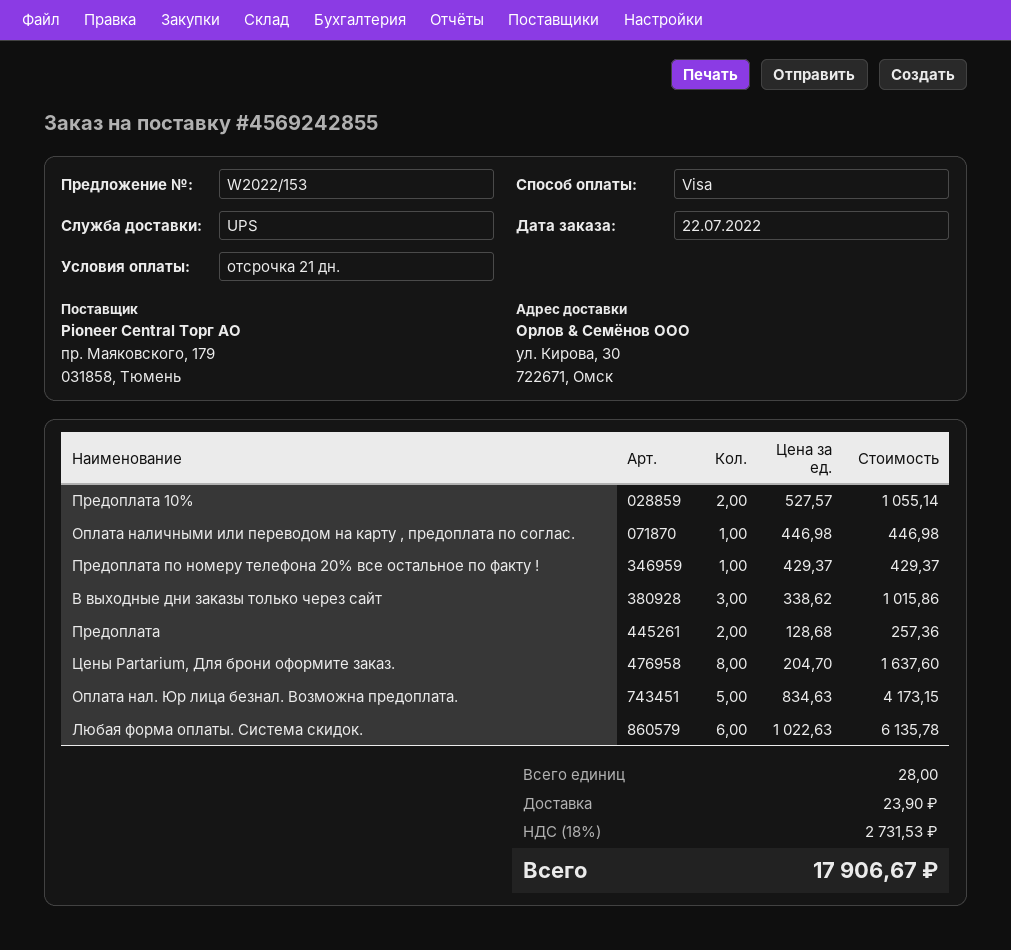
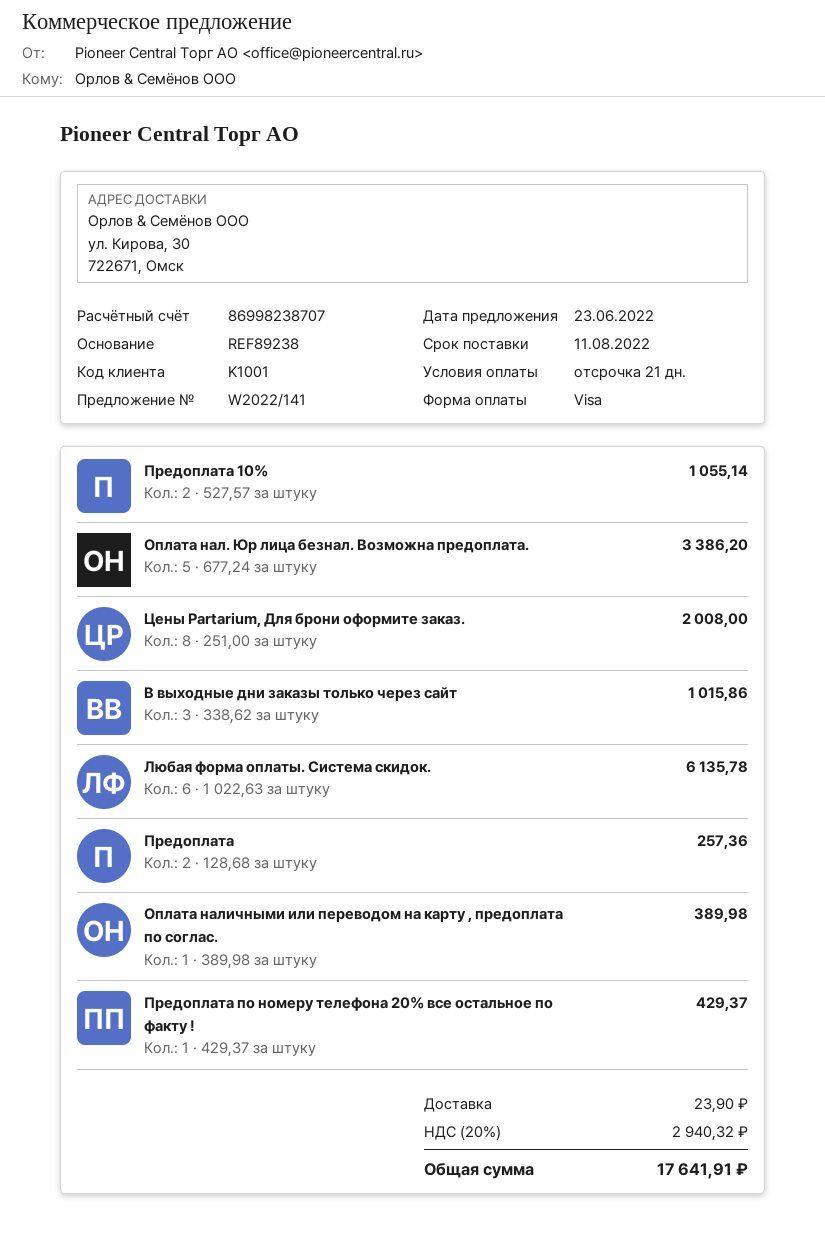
quote number: W2022/153 -> W2022/141
Оплата наличными или переводом на карту , предоплата по соглас.: 1 x 446.98 = 446.98 -> 1 x 389.98 = 389.98
Цены Partarium, Для брони оформите заказ.: 8 x 204.70 = 1637.60 -> 8 x 251.00 = 2008.00
Оплата нал. Юр лица безнал. Возможна предоплата.: 5 x 834.63 = 4173.15 -> 5 x 677.24 = 3386.20
tax: 18% = 2731.53 -> 20% = 2940.32
total: 17906.67 -> 17641.91

